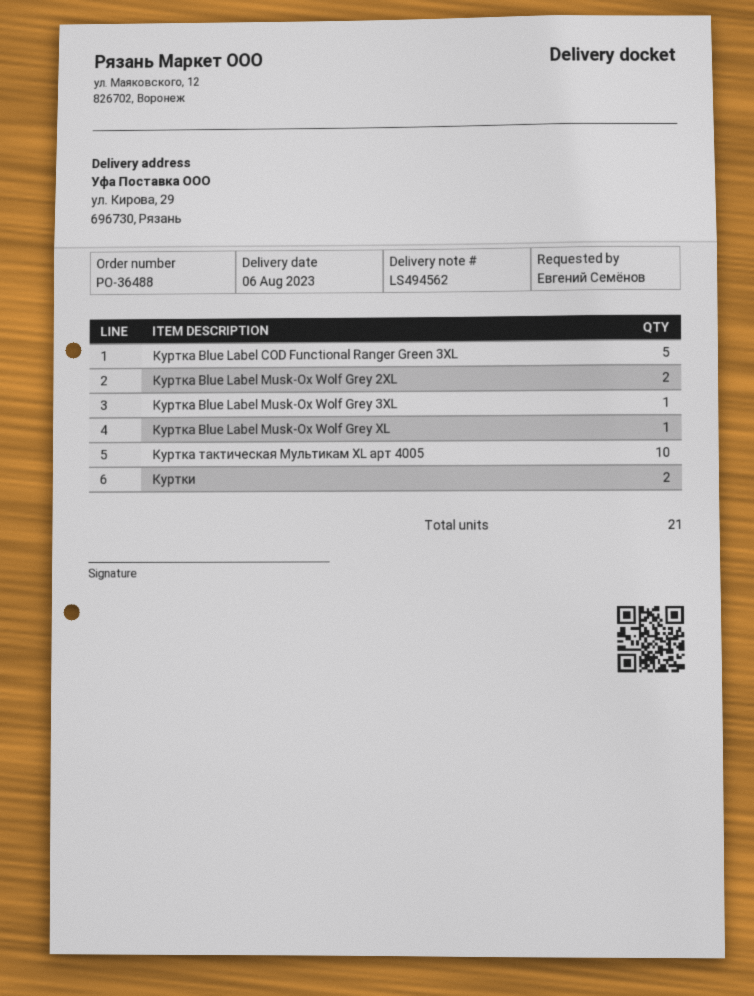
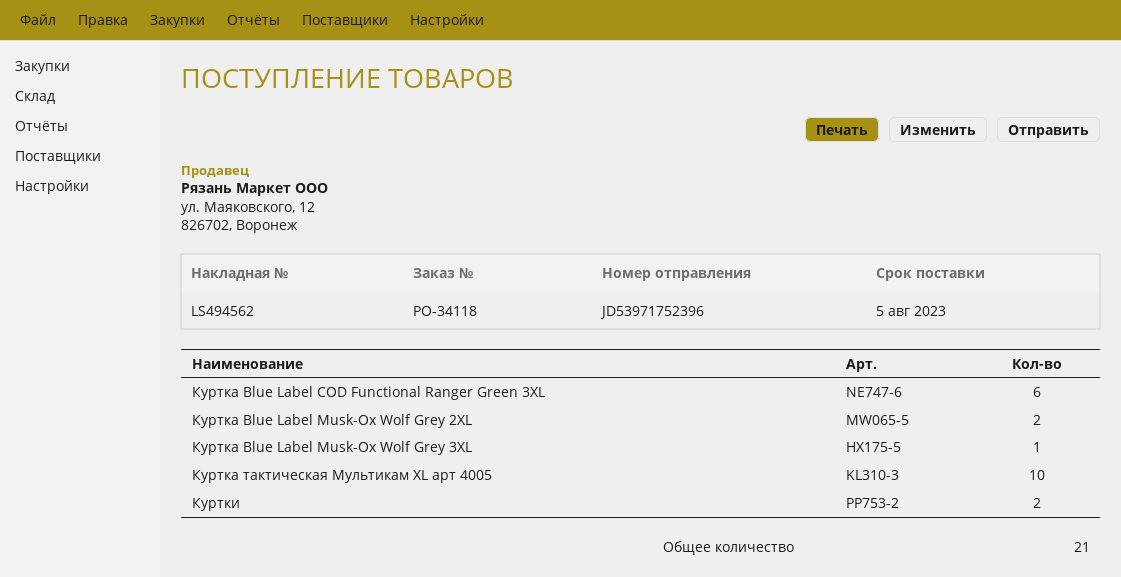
order number: PO-36488 -> PO-34118
delivery date: 2023-08-06 -> 2023-08-05
Куртка Blue Label COD Functional Ranger Green 3XL: 5 -> 6
Куртка Blue Label Musk-Ox Wolf Grey XL: 1 -> none

